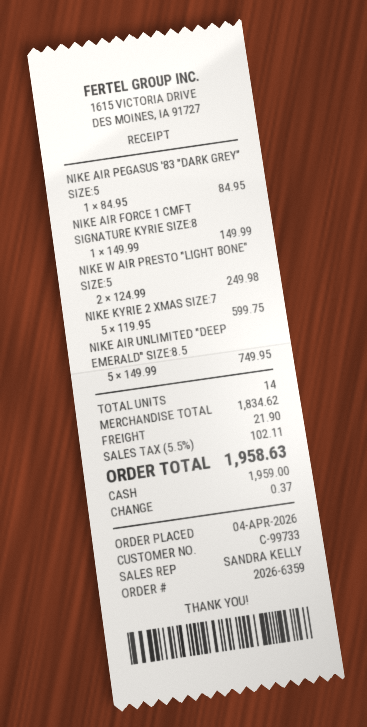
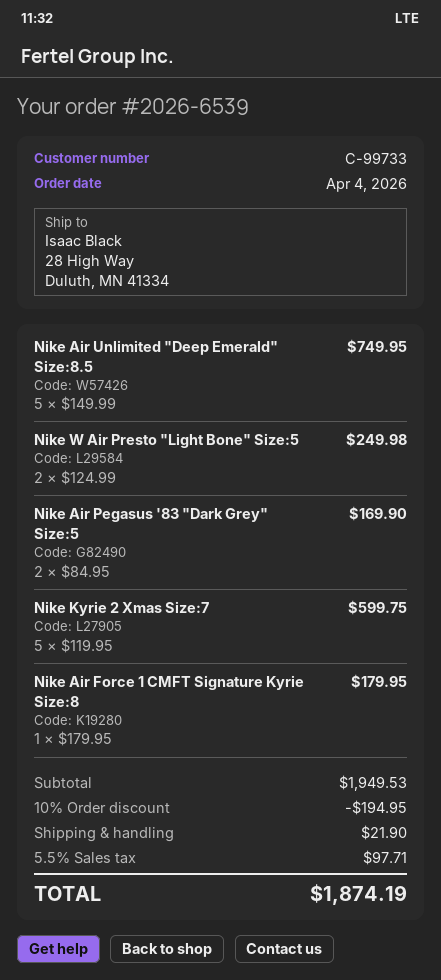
order number: 2026-6359 -> 2026-6539
NIKE AIR PEGASUS '83 "DARK GREY" SIZE:5: 1 x 84.95 = 84.95 -> 2 x 84.95 = 169.90
NIKE AIR FORCE 1 CMFT SIGNATURE KYRIE SIZE:8: 1 x 149.99 = 149.99 -> 1 x 179.95 = 179.95
subtotal: 1834.62 -> 1949.53
discount: none -> 10% = 194.95
tax: 5.5% = 102.11 -> 5.5% = 97.71
total: 1958.63 -> 1874.19

